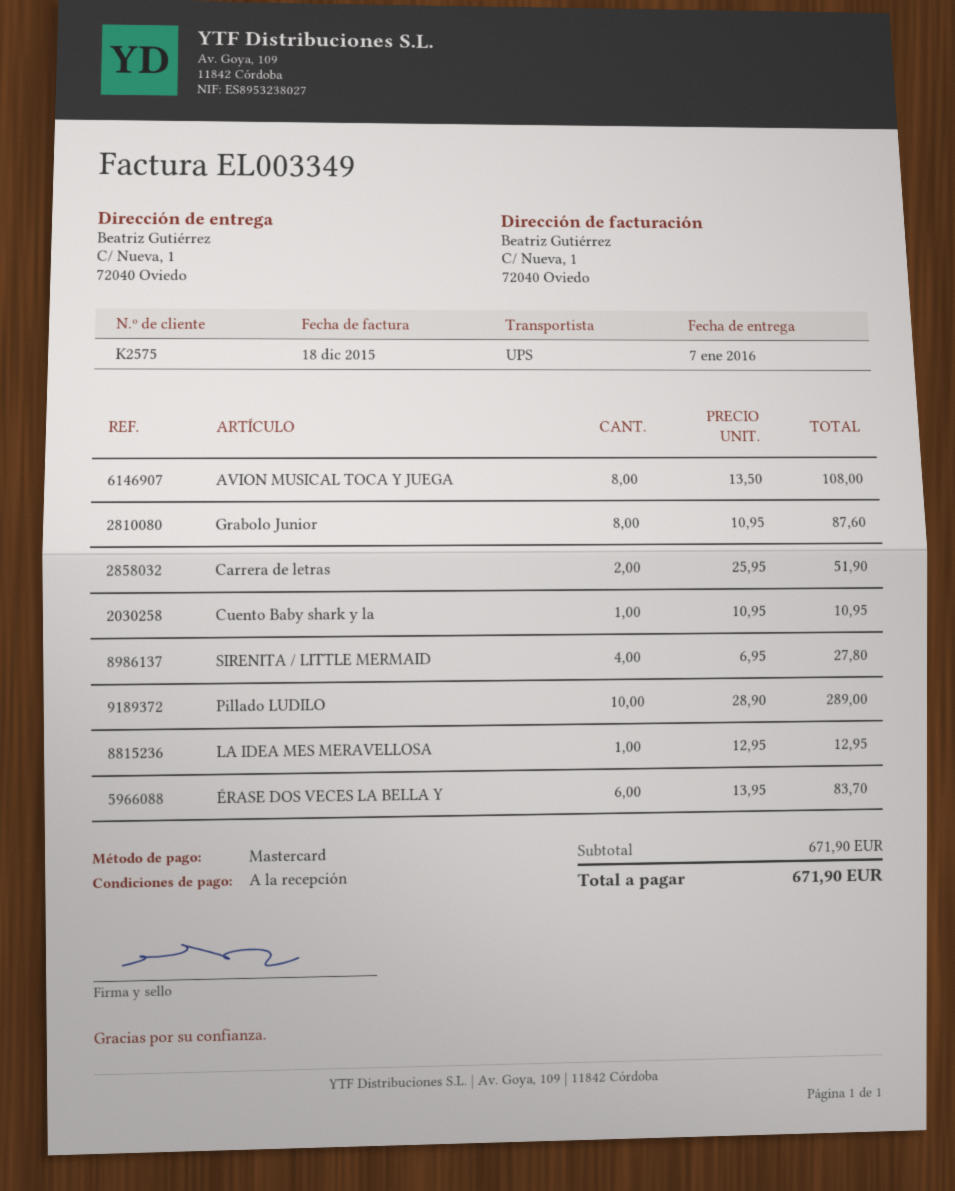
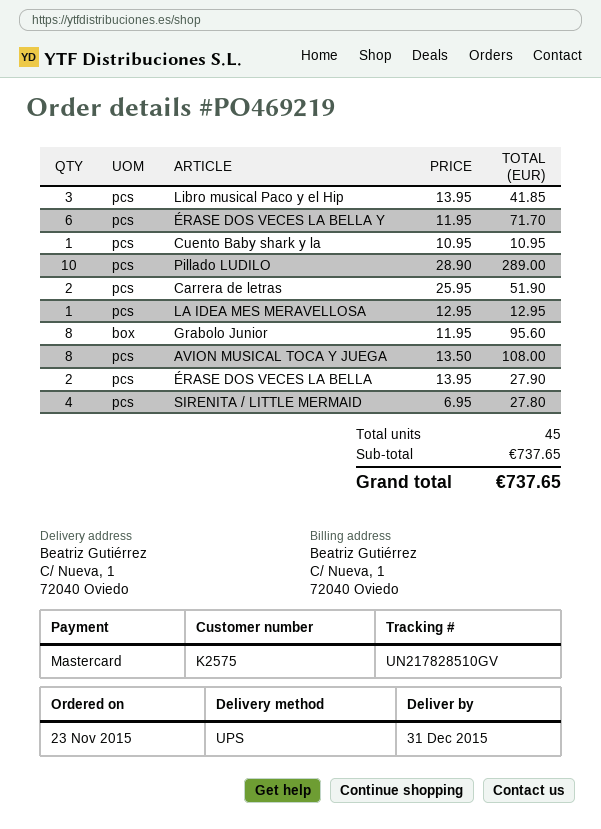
delivery date: 2016-01-07 -> 2015-12-31
Grabolo Junior: 8 x 10.95 = 87.60 -> 8 x 11.95 = 95.60
ÉRASE DOS VECES LA BELLA Y: 6 x 13.95 = 83.70 -> 6 x 11.95 = 71.70
Libro musical Paco y el Hip: none -> 3 x 13.95 = 41.85
ÉRASE DOS VECES LA BELLA: none -> 2 x 13.95 = 27.90
subtotal: 671.90 -> 737.65
total: 671.90 -> 737.65

